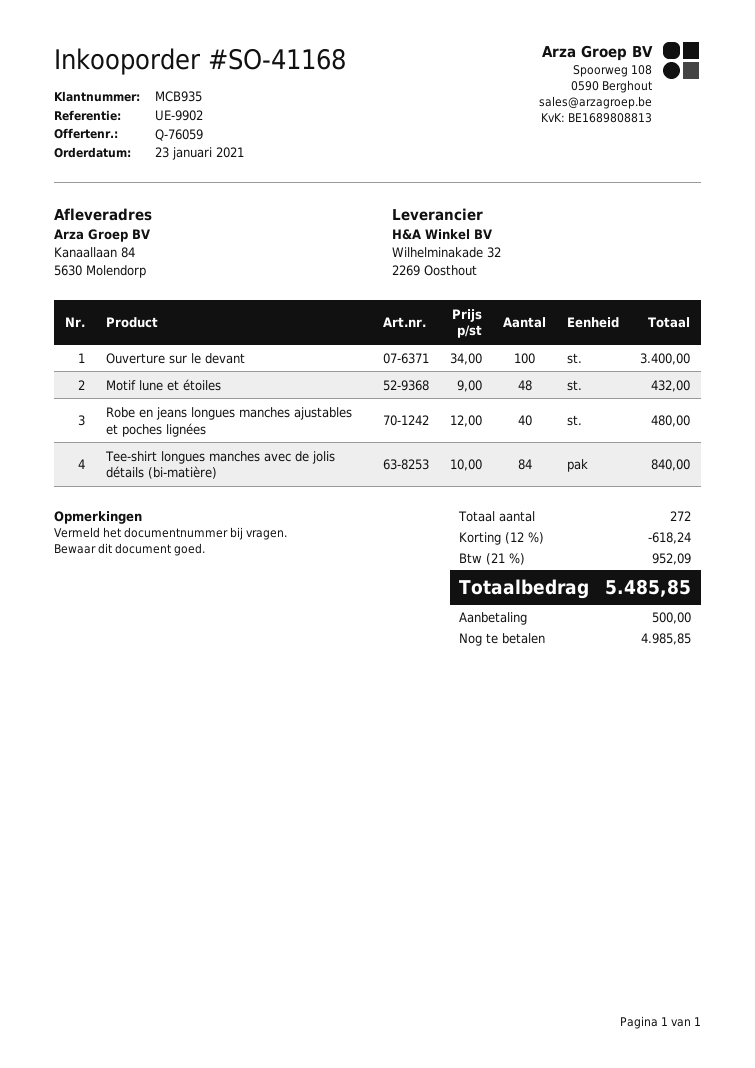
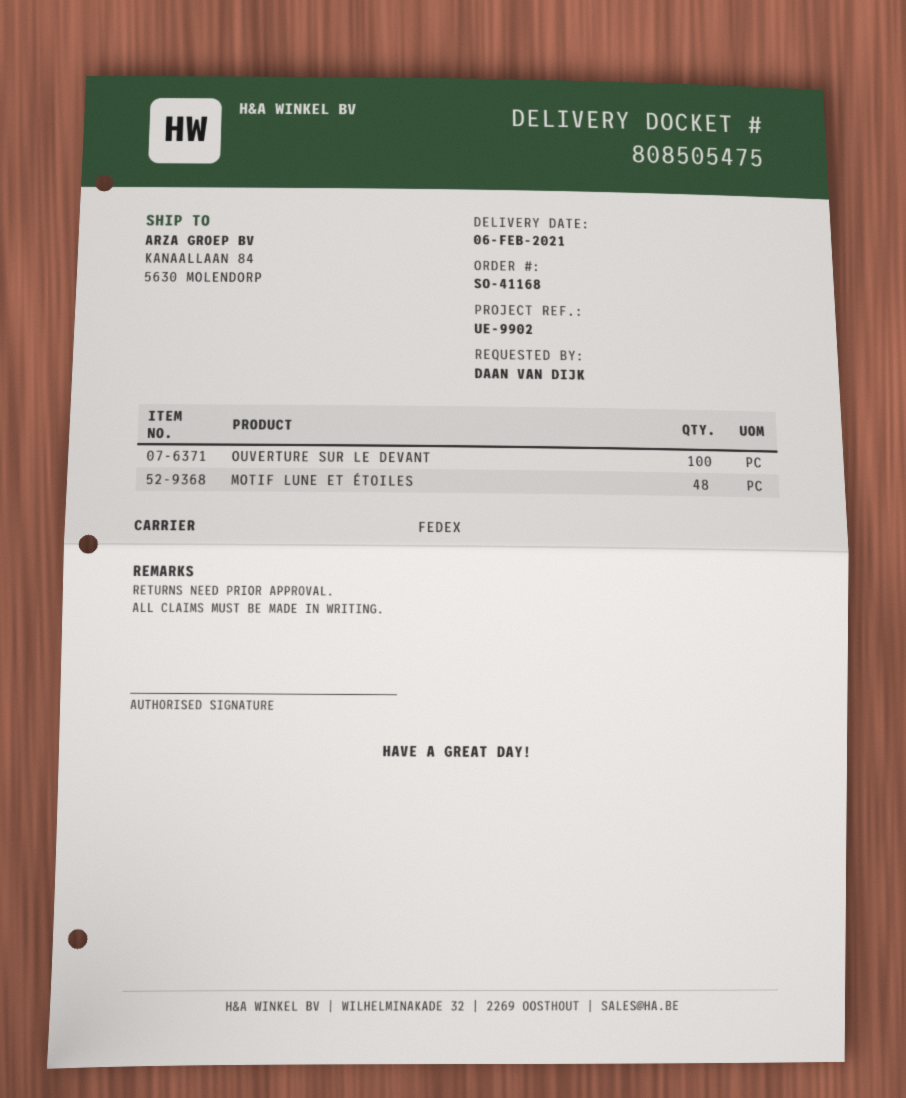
Robe en jeans longues manches ajustables et poches lignées: 40 -> none
Tee-shirt longues manches avec de jolis détails (bi-matière): 84 -> none

